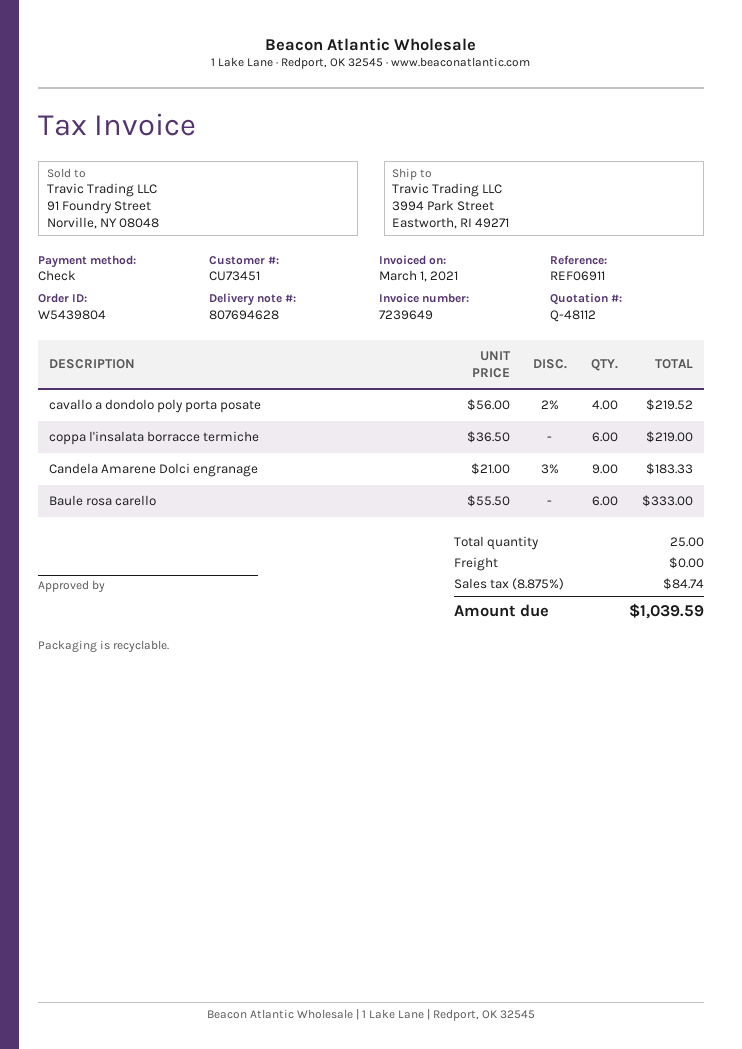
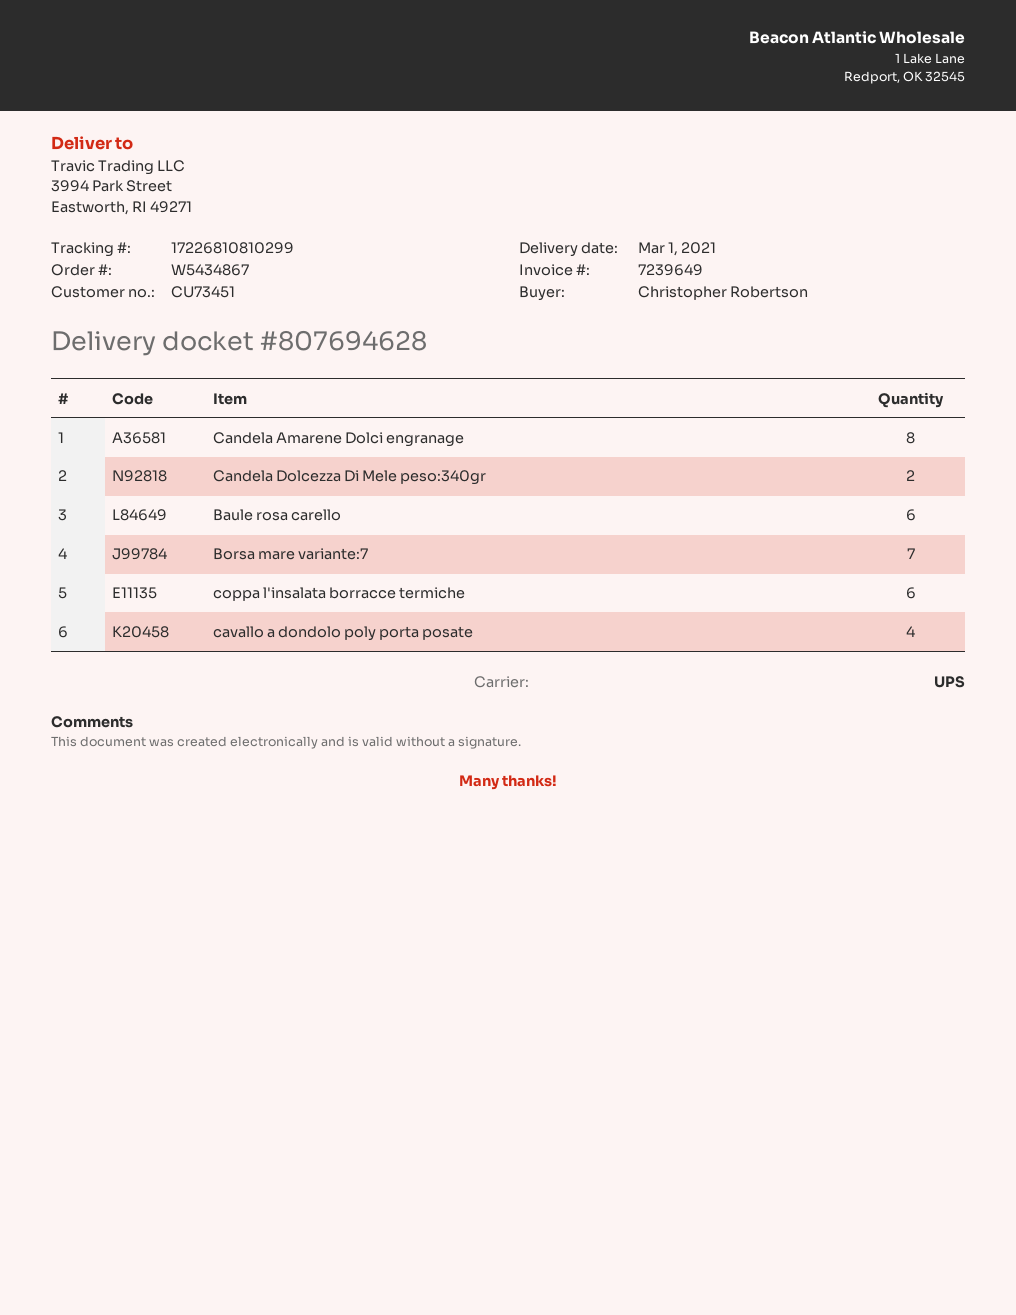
order number: W5439804 -> W5434867
Candela Amarene Dolci engranage: 9 -> 8
Candela Dolcezza Di Mele peso:340gr: none -> 2
Borsa mare variante:7: none -> 7

